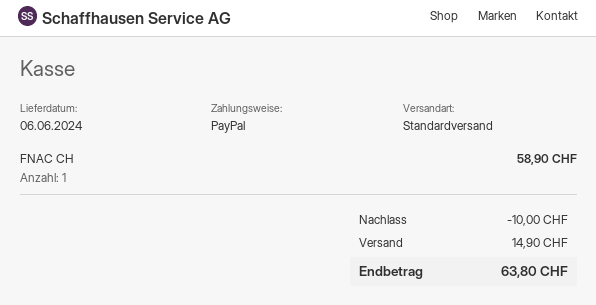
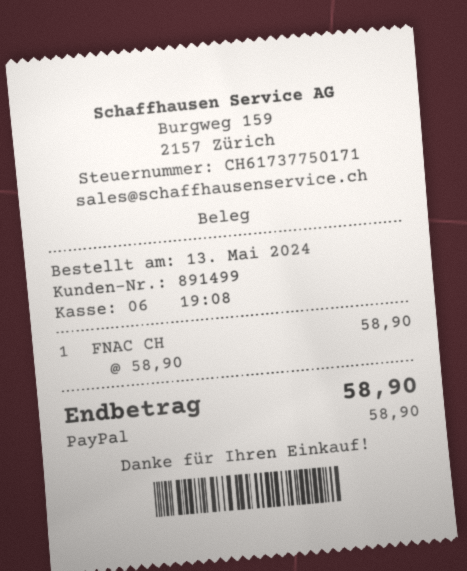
discount: 10.00 -> none
shipping: 14.90 -> none
total: 63.80 -> 58.90

